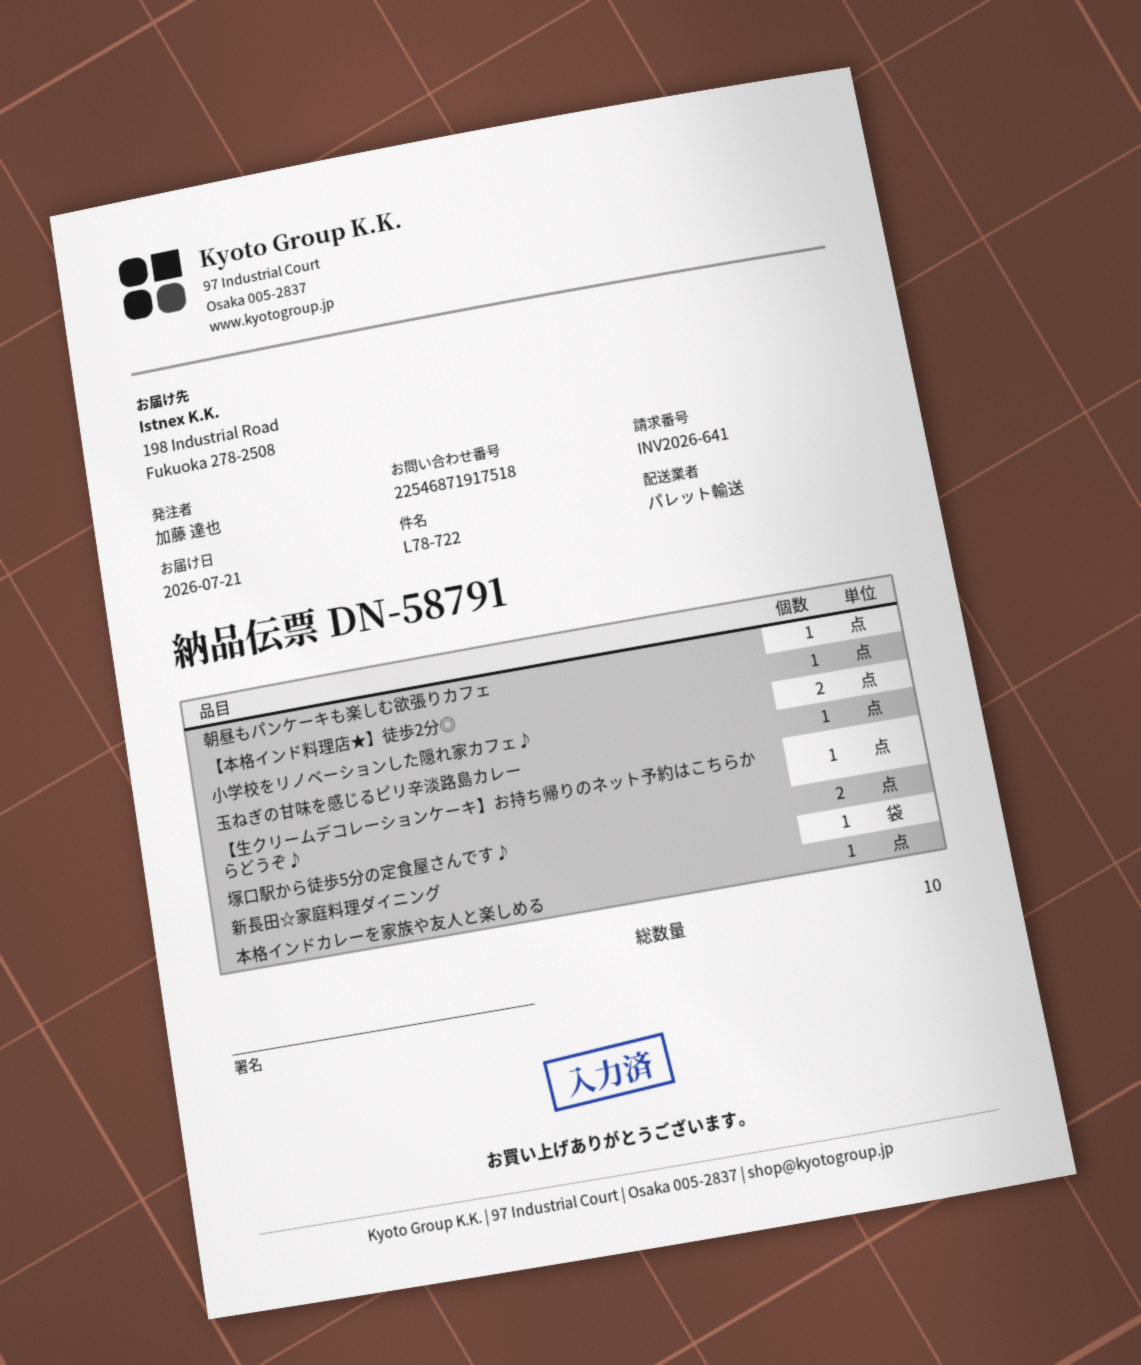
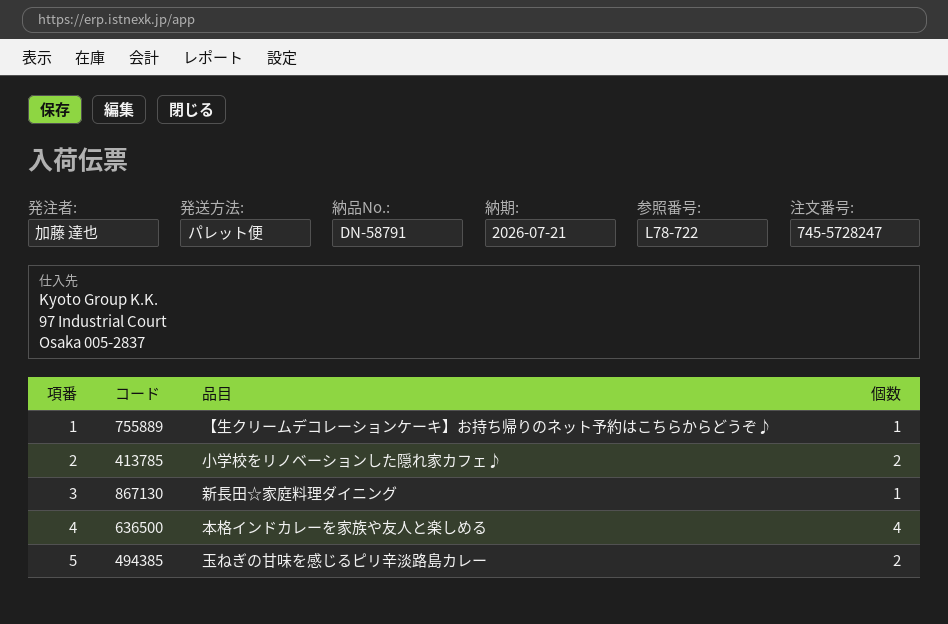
朝昼もパンケーキも楽しむ欲張りカフェ: 1 -> none
【本格インド料理店★】徒歩2分◎: 1 -> none
玉ねぎの甘味を感じるピリ辛淡路島カレー: 1 -> 2
塚口駅から徒歩5分の定食屋さんです♪: 2 -> none
本格インドカレーを家族や友人と楽しめる: 1 -> 4

